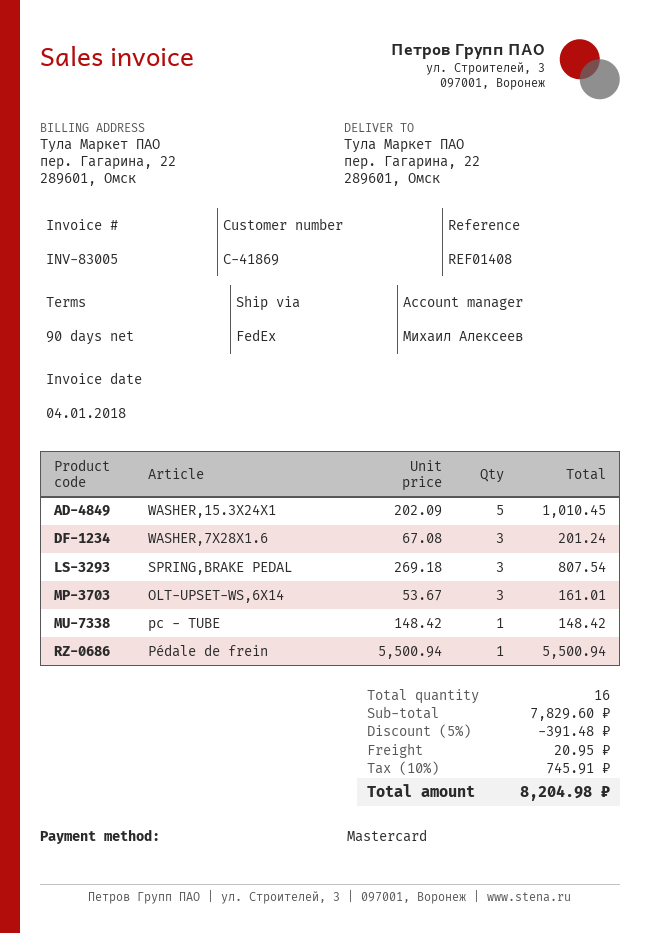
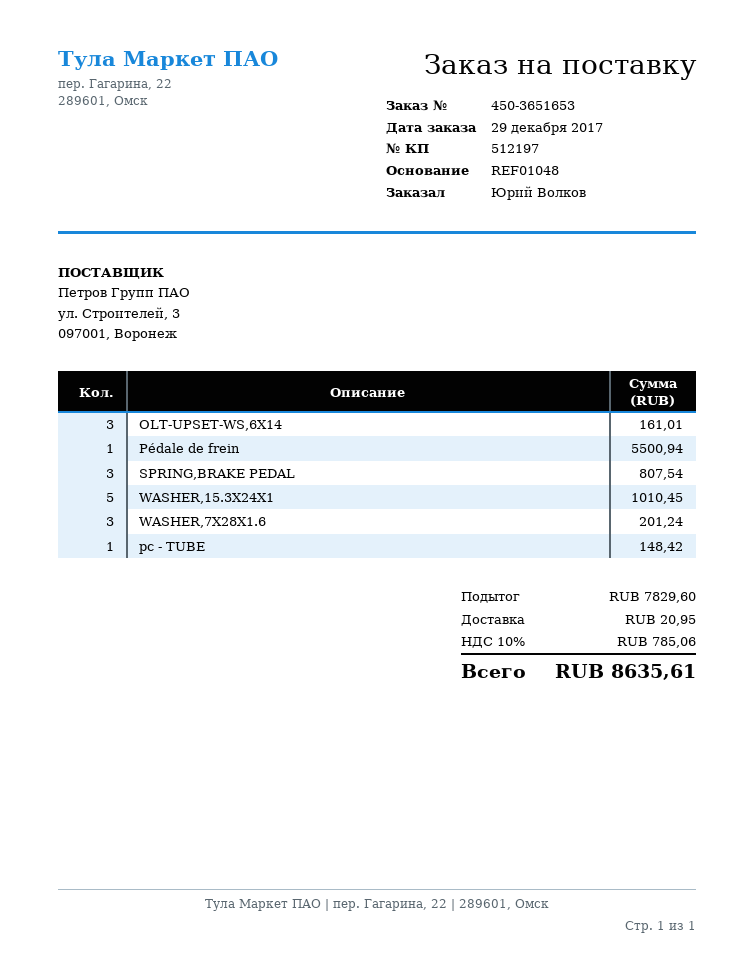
reference: REF01408 -> REF01048
discount: 5% = 391.48 -> none
tax: 10% = 745.91 -> 10% = 785.06
total: 8204.98 -> 8635.61

